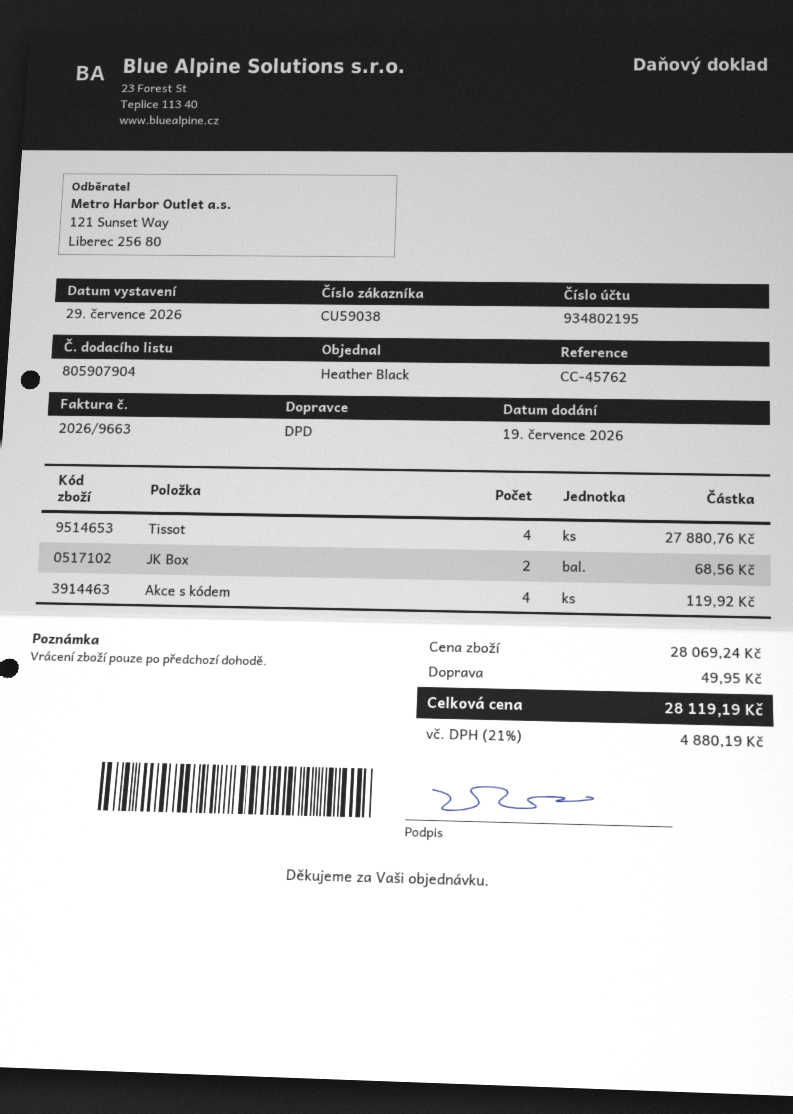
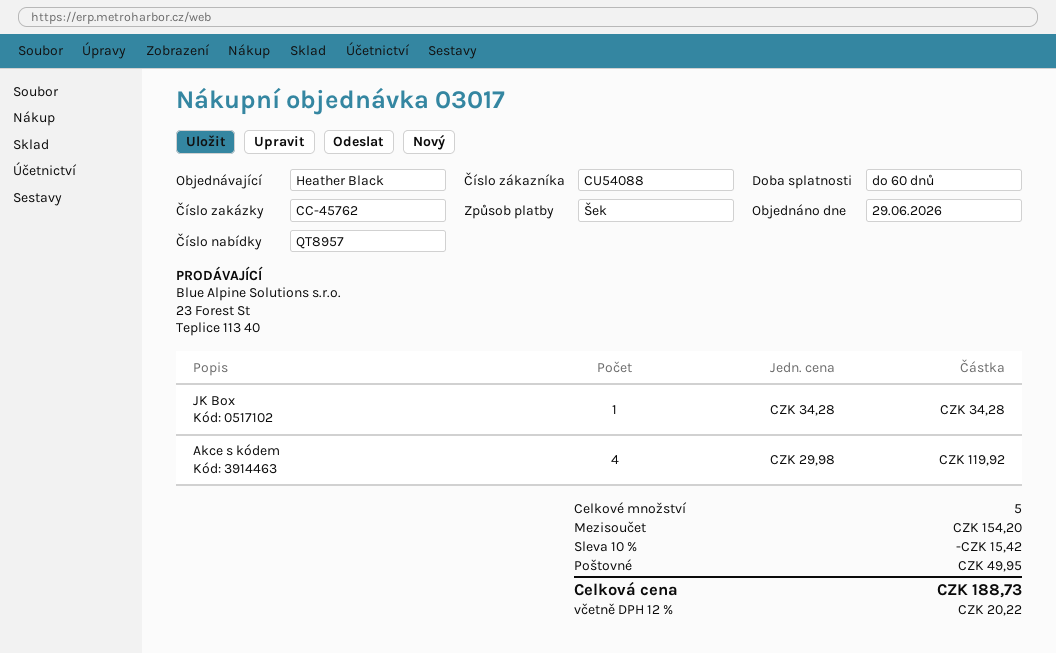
customer number: CU59038 -> CU54088
Tissot: 4 for 27880.76 -> none
JK Box: 2 for 68.56 -> 1 for 34.28
subtotal: 28069.24 -> 154.20
discount: none -> 10% = 15.42
tax: 21% = 4880.19 -> 12% = 20.22
total: 28119.19 -> 188.73

